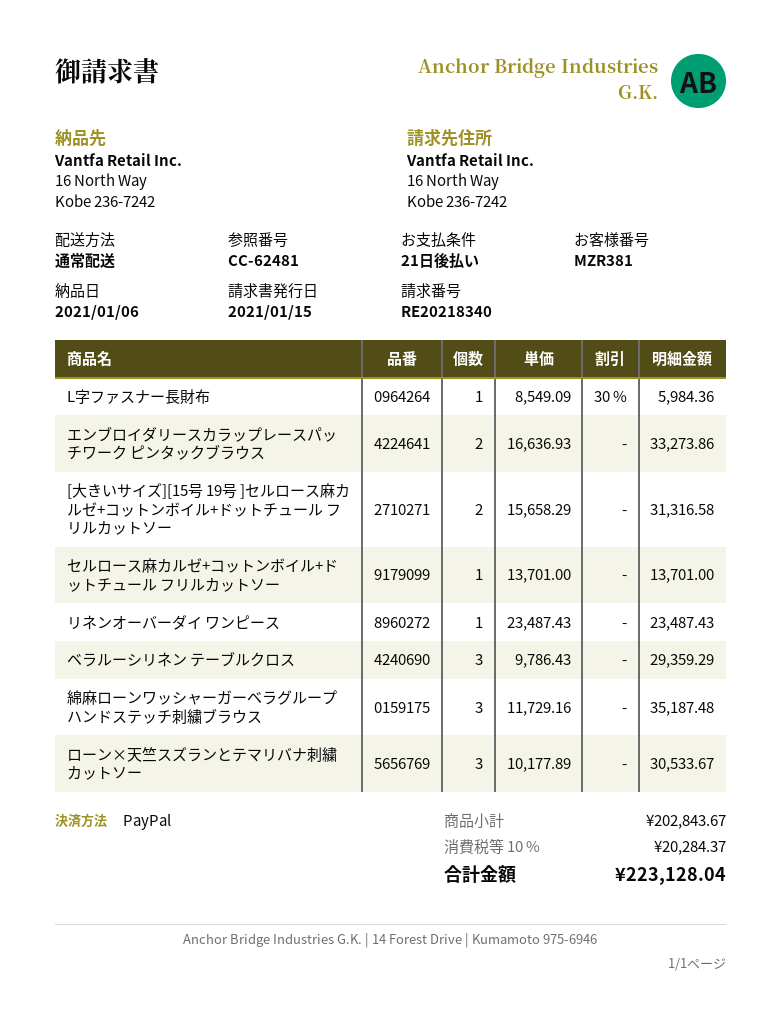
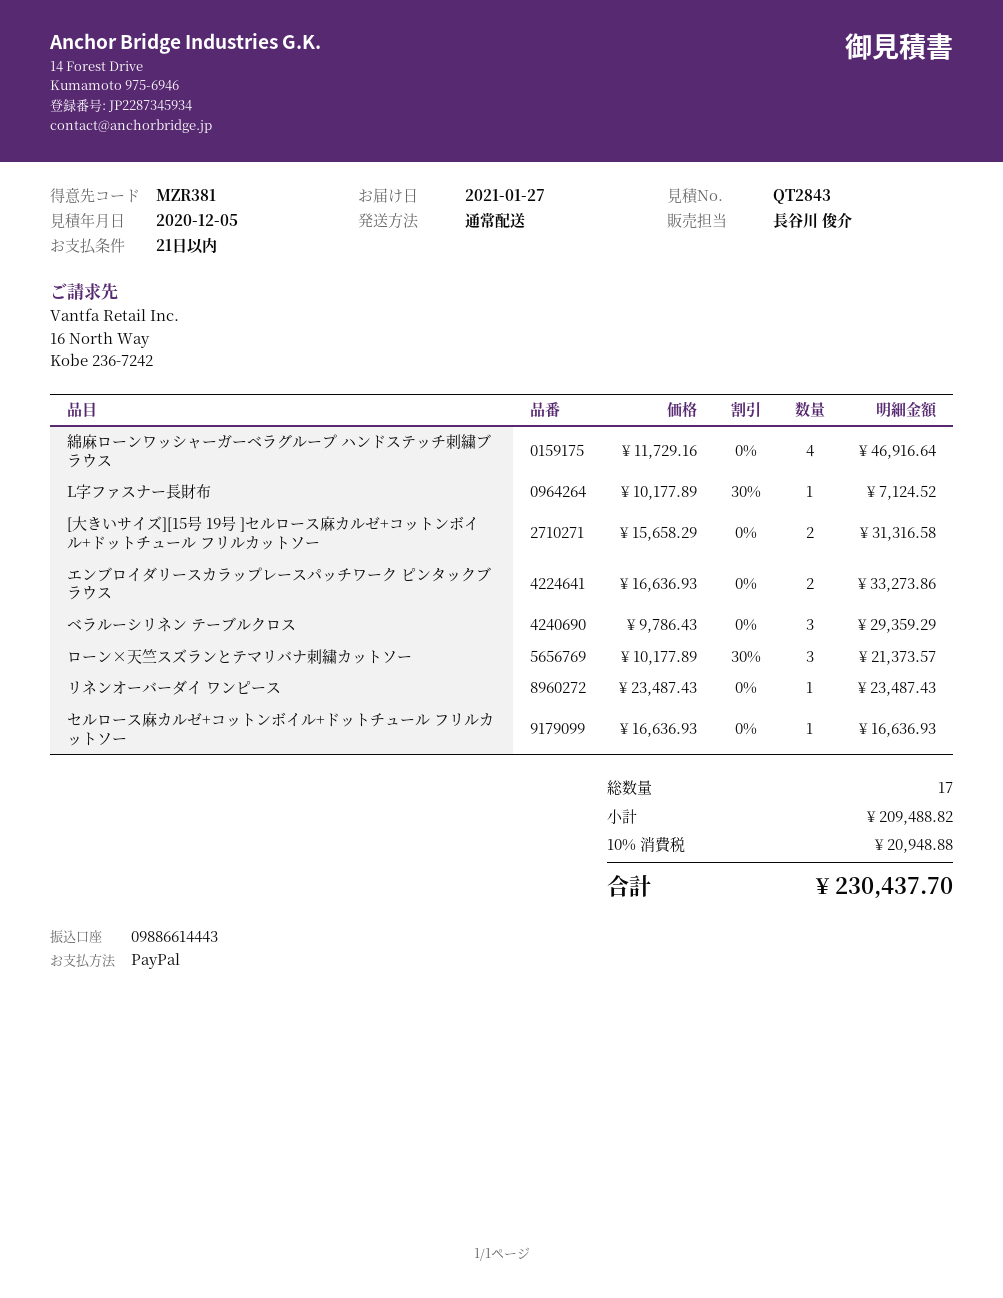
delivery date: 2021-01-06 -> 2021-01-27
L字ファスナー長財布: 1 x 8549.09 - 30% = 5984.36 -> 1 x 10177.89 - 30% = 7124.52
セルロース麻カルゼ+コットンボイル+ドットチュール フリルカットソー: 1 x 13701.00 = 13701.00 -> 1 x 16636.93 = 16636.93
綿麻ローンワッシャーガーベラグループ ハンドステッチ刺繍ブラウス: 3 x 11729.16 = 35187.48 -> 4 x 11729.16 = 46916.64
ローン×天竺スズランとテマリバナ刺繍カットソー: 3 x 10177.89 = 30533.67 -> 3 x 10177.89 - 30% = 21373.57
subtotal: 202843.67 -> 209488.82
tax: 10% = 20284.37 -> 10% = 20948.88
total: 223128.04 -> 230437.70

